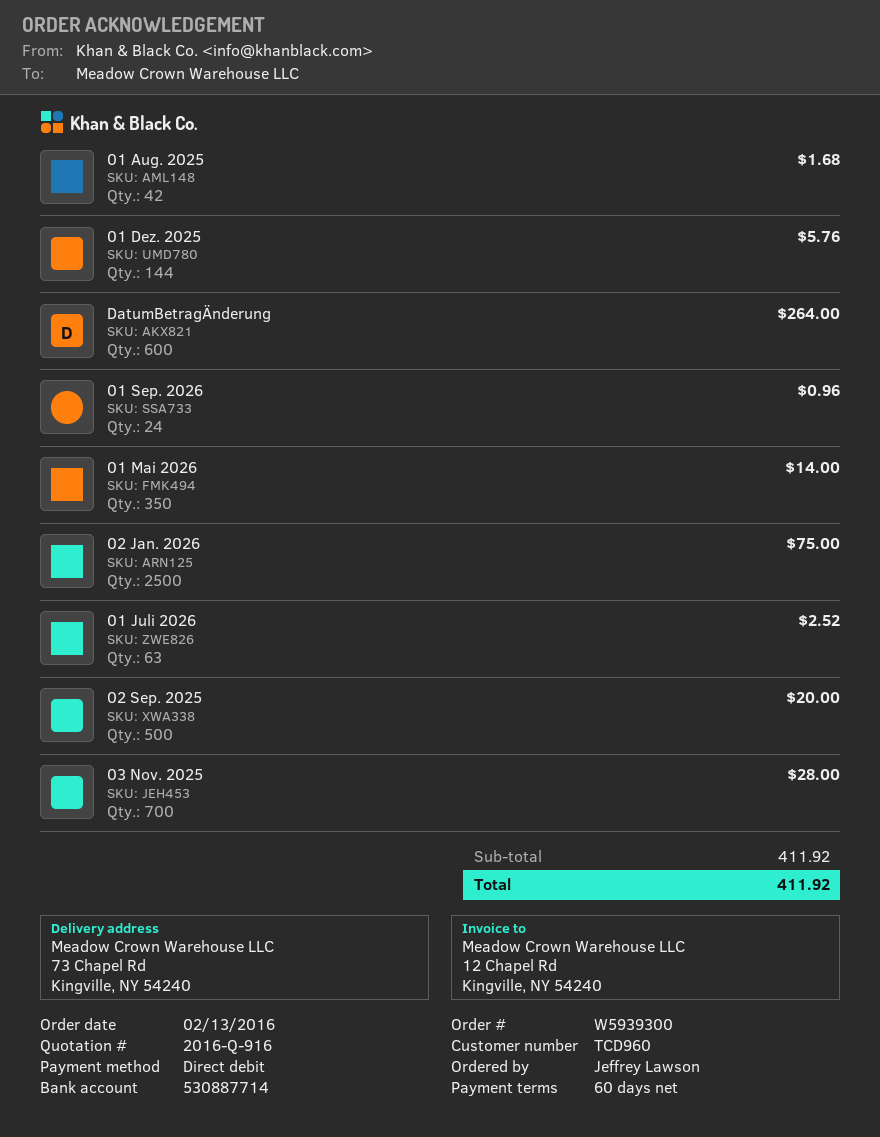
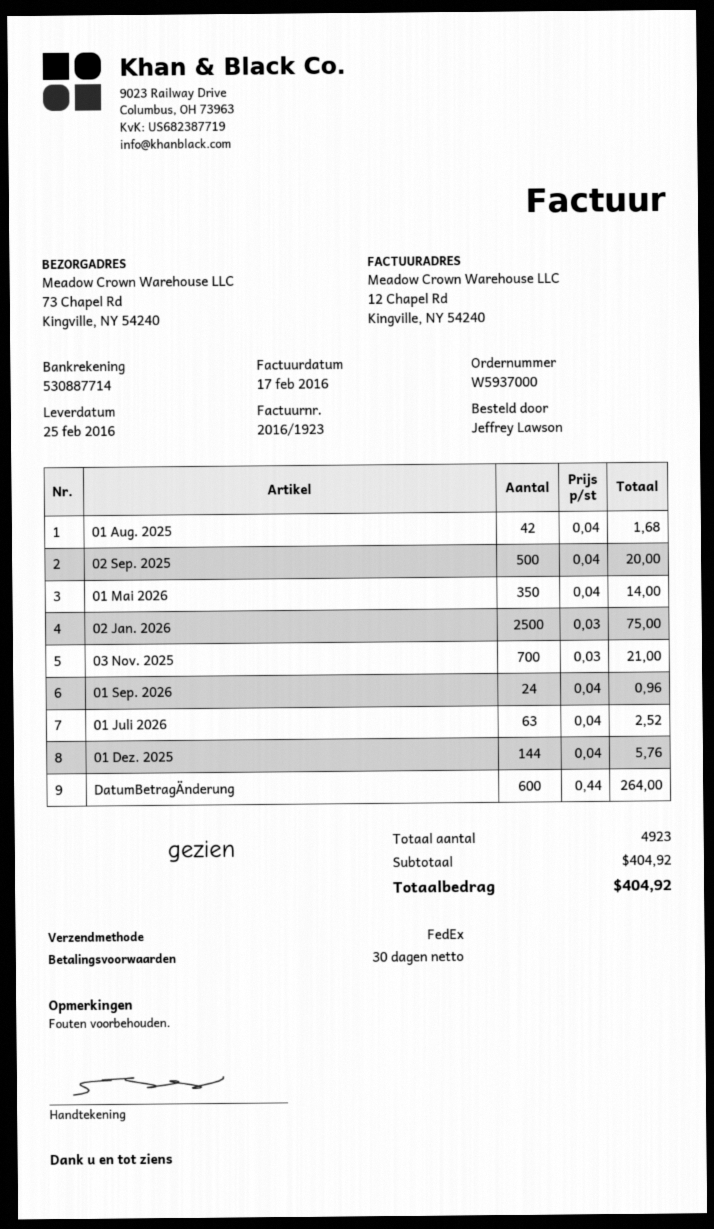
order number: W5939300 -> W5937000
payment terms: 60 days -> 30 days
03 Nov. 2025: 700 for 28.00 -> 700 for 21.00
subtotal: 411.92 -> 404.92
total: 411.92 -> 404.92

